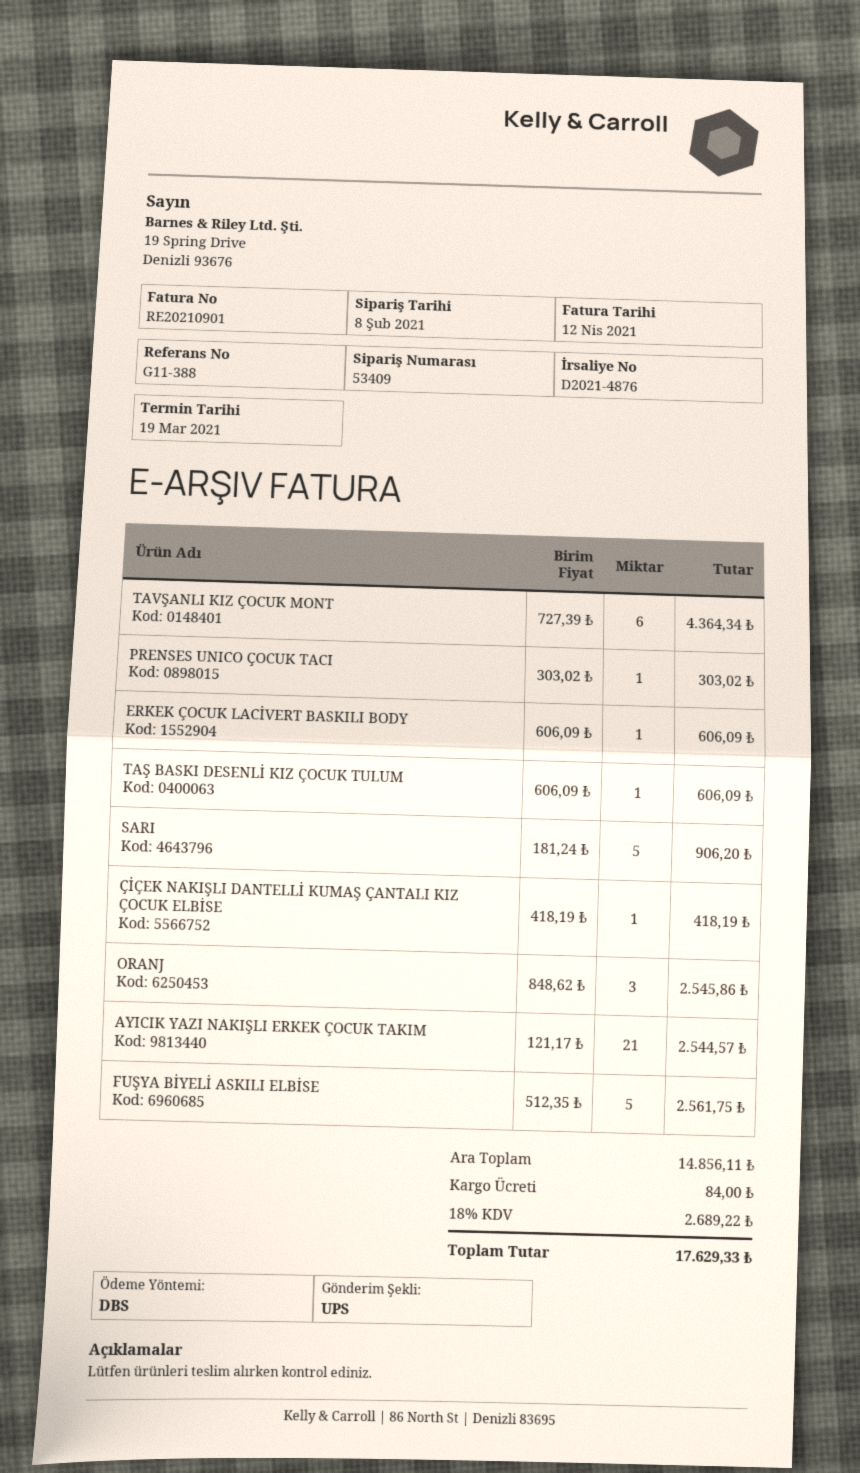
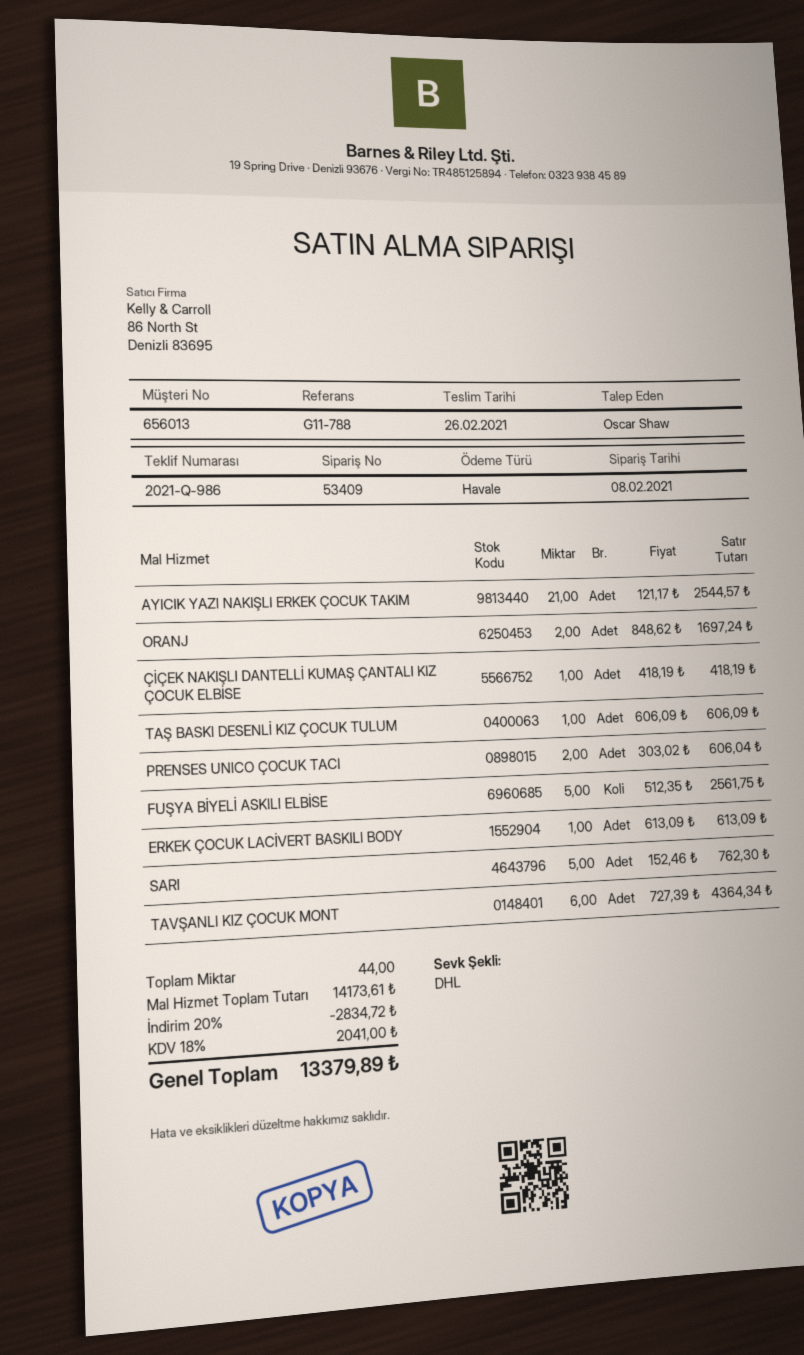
delivery date: 2021-03-19 -> 2021-02-26
reference: G11-388 -> G11-788
payment method: direct debit -> bank transfer
shipping method: UPS -> DHL
PRENSES UNICO ÇOCUK TACI: 1 x 303.02 = 303.02 -> 2 x 303.02 = 606.04
ERKEK ÇOCUK LACİVERT BASKILI BODY: 1 x 606.09 = 606.09 -> 1 x 613.09 = 613.09
SARI: 5 x 181.24 = 906.20 -> 5 x 152.46 = 762.30
ORANJ: 3 x 848.62 = 2545.86 -> 2 x 848.62 = 1697.24
subtotal: 14856.11 -> 14173.61
discount: none -> 20% = 2834.72
shipping: 84.00 -> none
tax: 18% = 2689.22 -> 18% = 2041.00
total: 17629.33 -> 13379.89

